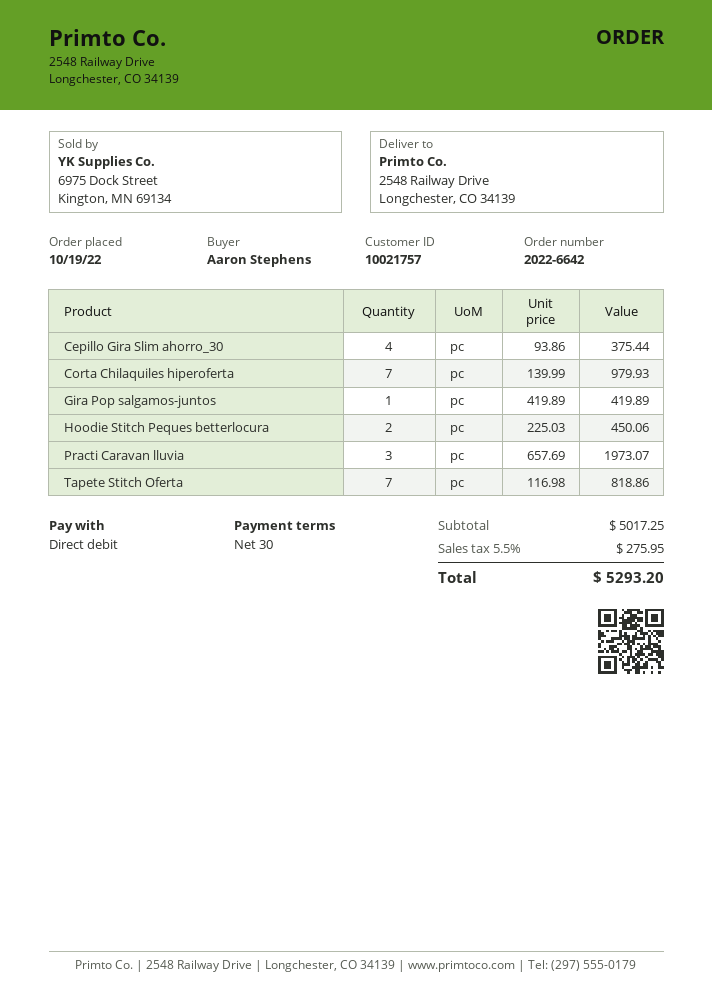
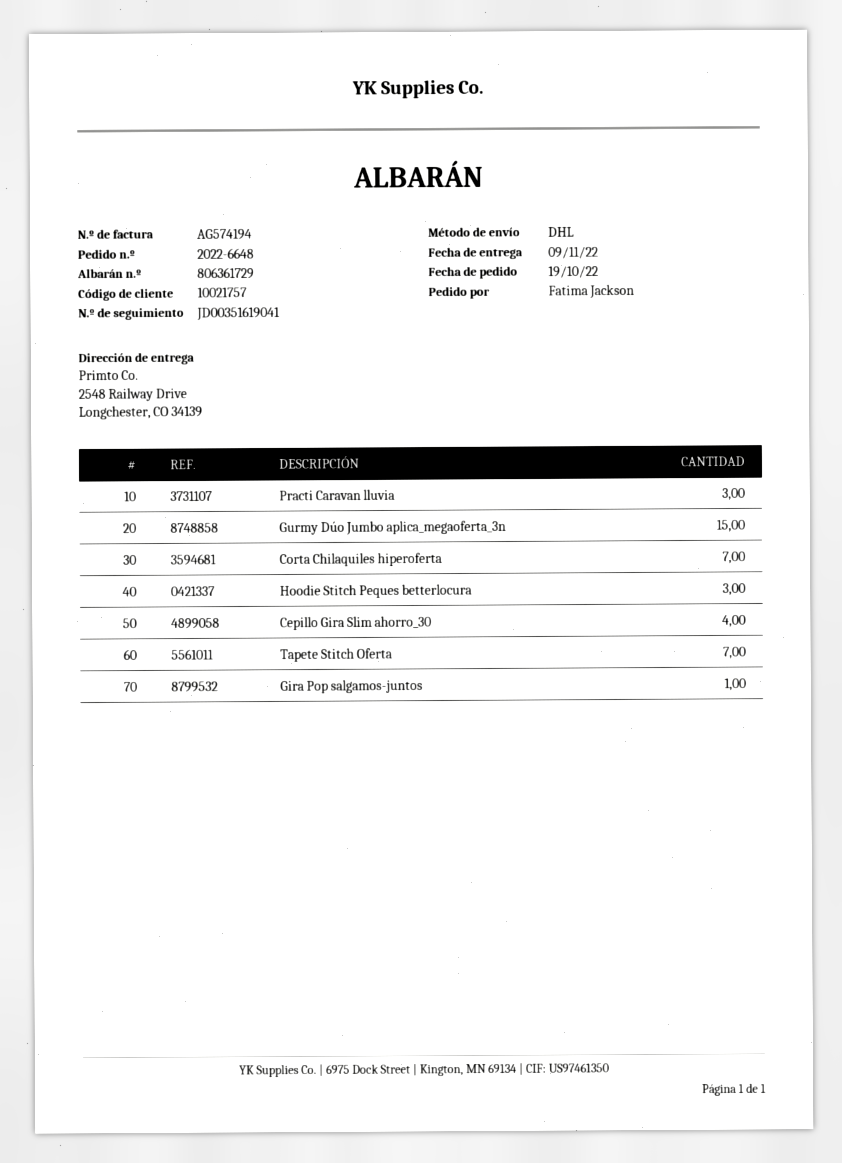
order number: 2022-6642 -> 2022-6648
ordered by: Aaron Stephens -> Fatima Jackson
Hoodie Stitch Peques betterlocura: 2 -> 3
Gurmy Dúo Jumbo aplica_megaoferta_3n: none -> 15

